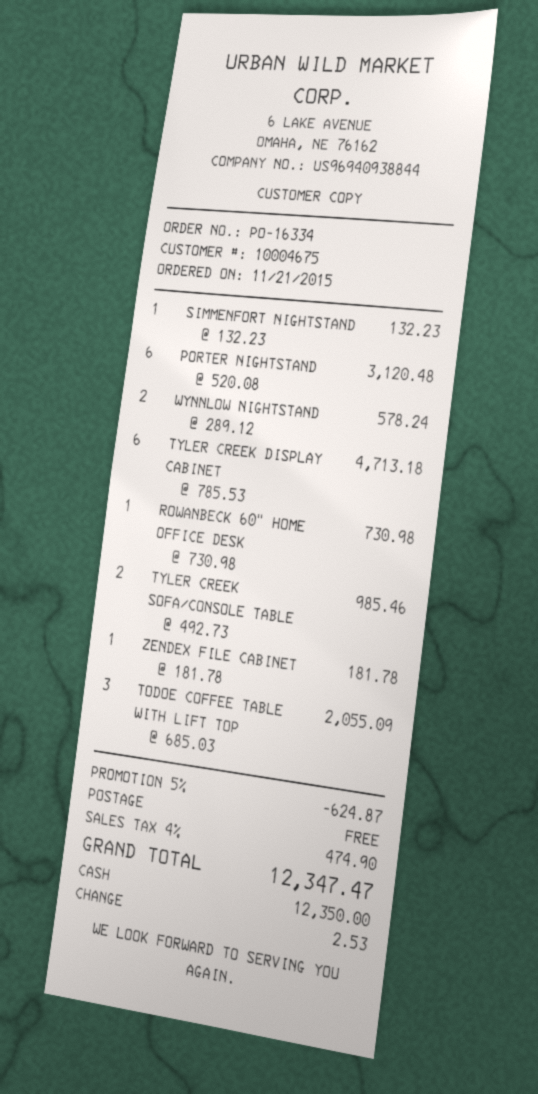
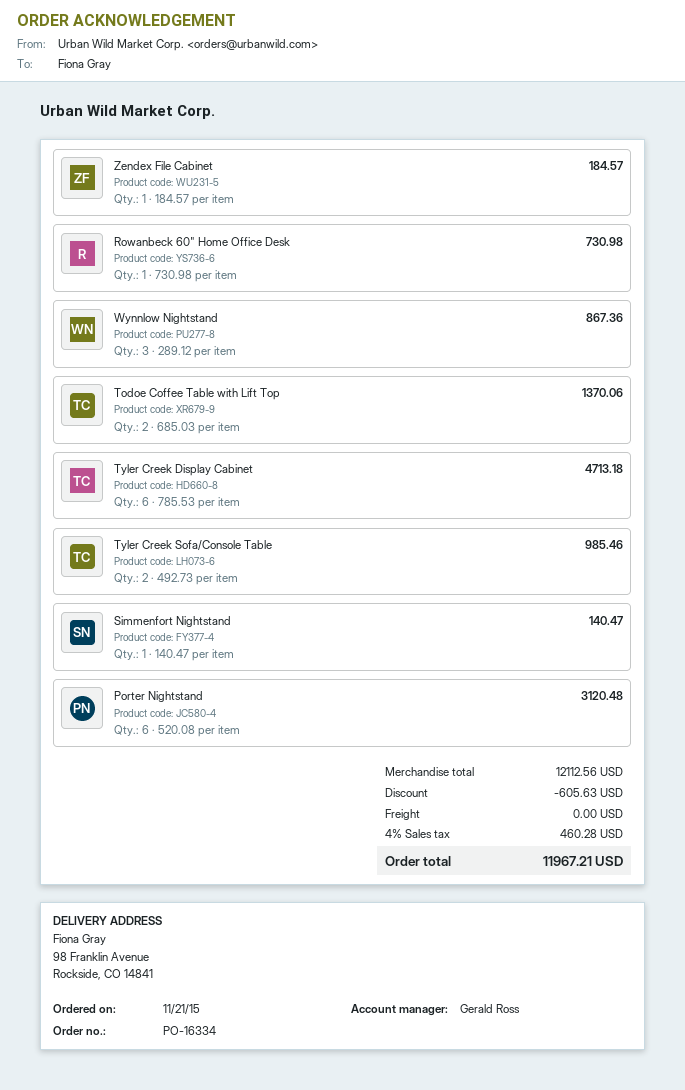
SIMMENFORT NIGHTSTAND: 1 x 132.23 = 132.23 -> 1 x 140.47 = 140.47
WYNNLOW NIGHTSTAND: 2 x 289.12 = 578.24 -> 3 x 289.12 = 867.36
ZENDEX FILE CABINET: 1 x 181.78 = 181.78 -> 1 x 184.57 = 184.57
TODOE COFFEE TABLE WITH LIFT TOP: 3 x 685.03 = 2055.09 -> 2 x 685.03 = 1370.06
discount: 624.87 -> 605.63
tax: 4% = 474.90 -> 4% = 460.28
total: 12347.47 -> 11967.21

